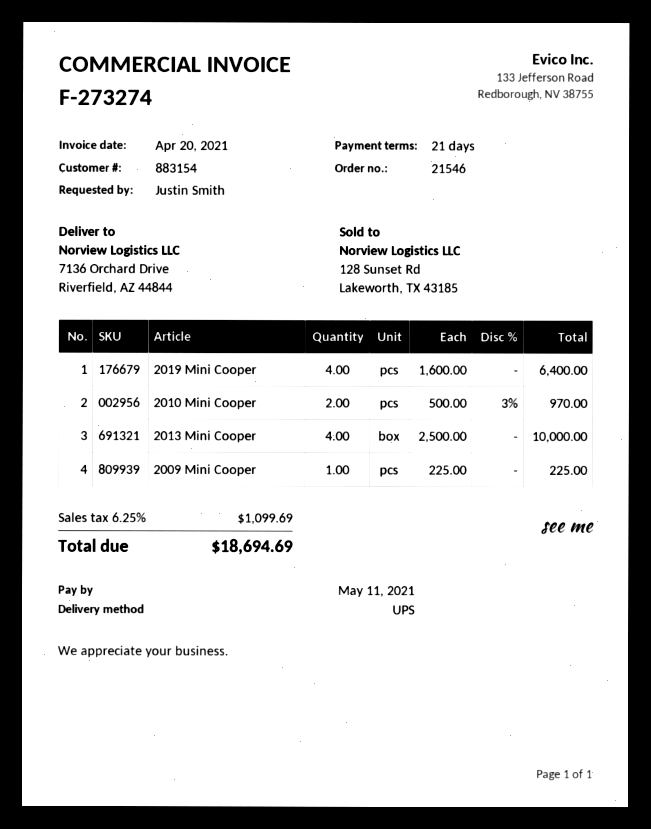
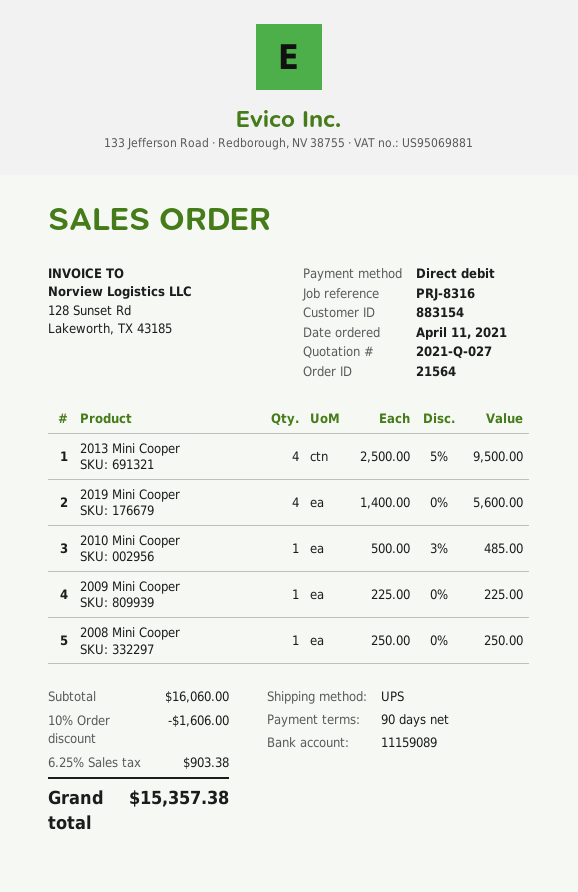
order number: 21546 -> 21564
payment terms: 21 days -> 90 days
2019 Mini Cooper: 4 x 1600.00 = 6400.00 -> 4 x 1400.00 = 5600.00
2010 Mini Cooper: 2 x 500.00 - 3% = 970.00 -> 1 x 500.00 - 3% = 485.00
2013 Mini Cooper: 4 x 2500.00 = 10000.00 -> 4 x 2500.00 - 5% = 9500.00
2008 Mini Cooper: none -> 1 x 250.00 = 250.00
discount: none -> 10% = 1606.00
tax: 6.25% = 1099.69 -> 6.25% = 903.38
total: 18694.69 -> 15357.38

